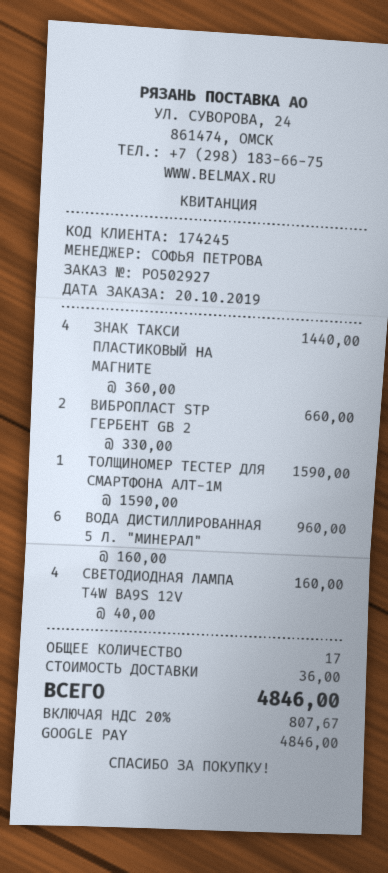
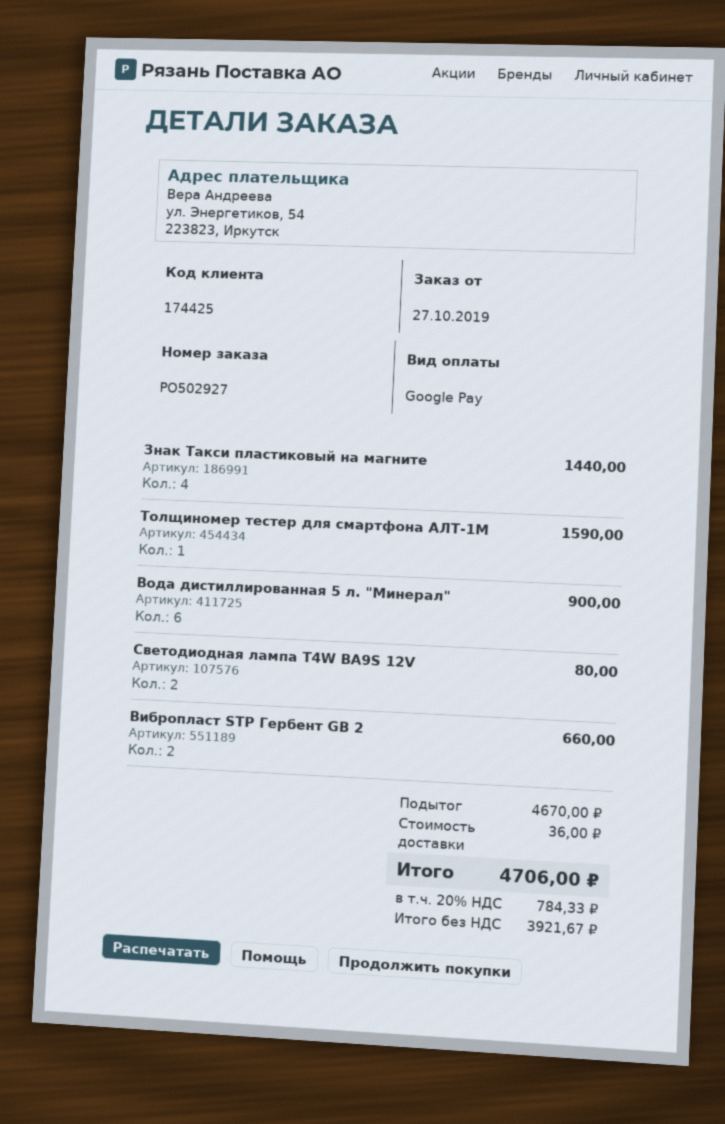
order date: 2019-10-20 -> 2019-10-27
customer number: 174245 -> 174425
ВОДА ДИСТИЛЛИРОВАННАЯ 5 Л. "МИНЕРАЛ": 6 for 960.00 -> 6 for 900.00
СВЕТОДИОДНАЯ ЛАМПА T4W BA9S 12V: 4 for 160.00 -> 2 for 80.00
tax: 20% = 807.67 -> 20% = 784.33
total: 4846.00 -> 4706.00

